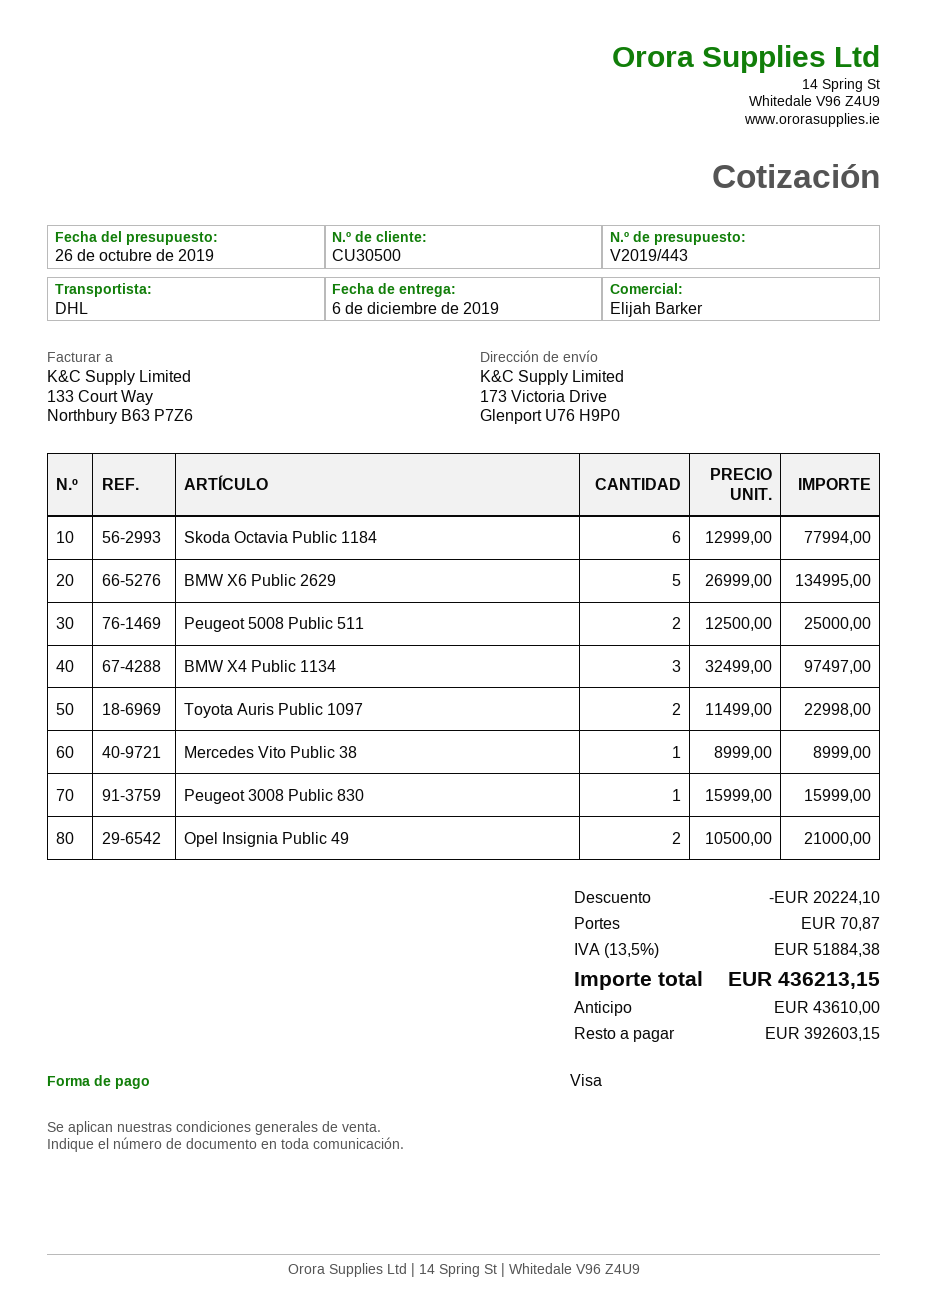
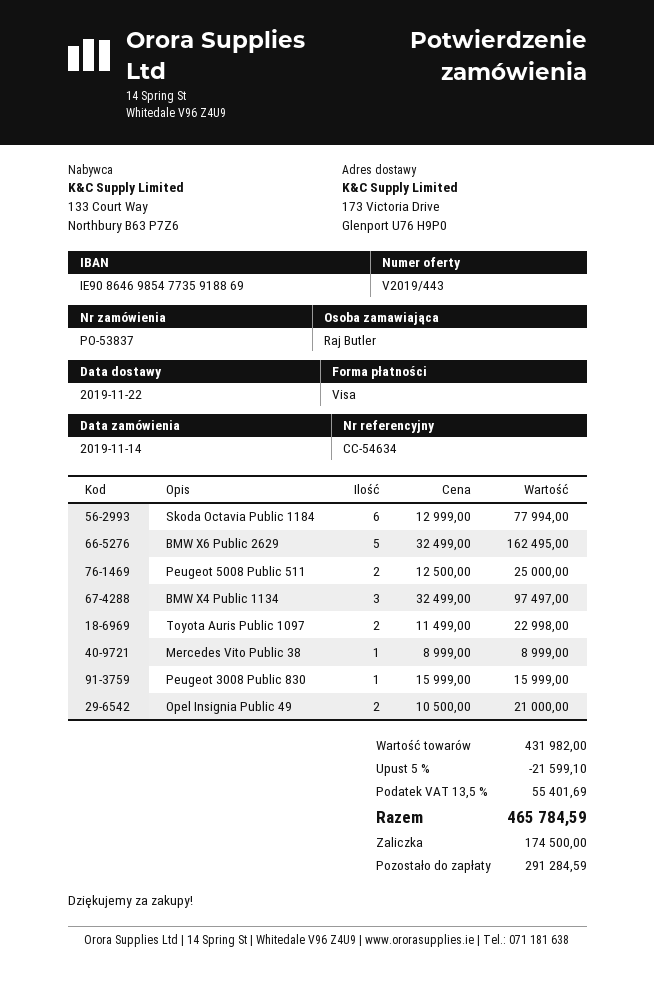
delivery date: 2019-12-06 -> 2019-11-22
BMW X6 Public 2629: 5 x 26999.00 = 134995.00 -> 5 x 32499.00 = 162495.00
discount: 20224.10 -> 21599.10
shipping: 70.87 -> none
tax: 13.5% = 51884.38 -> 13.5% = 55401.69
total: 436213.15 -> 465784.59
deposit: 43610.00 -> 174500.00
balance: 392603.15 -> 291284.59

